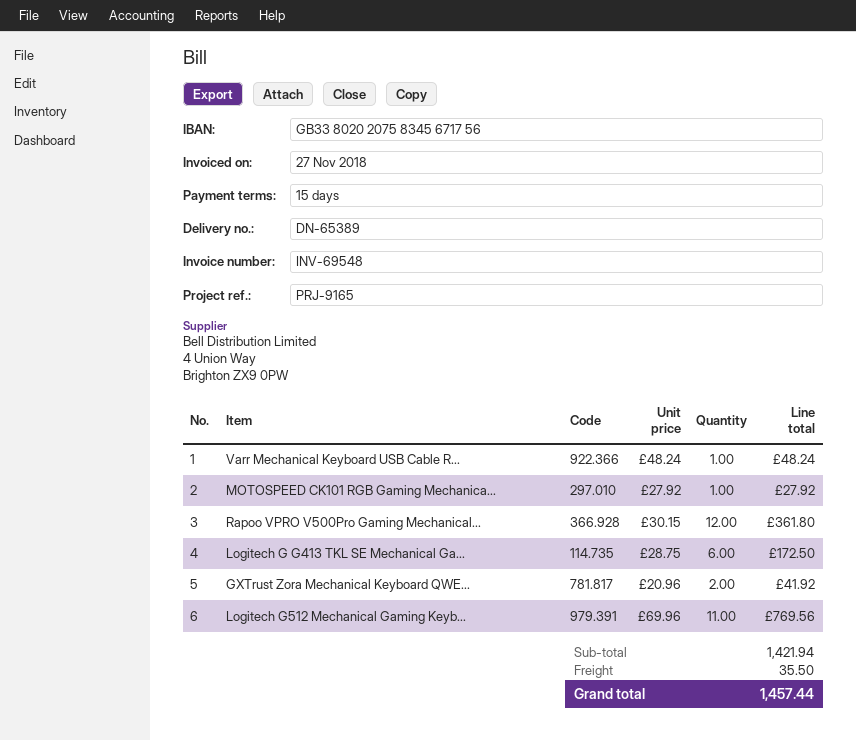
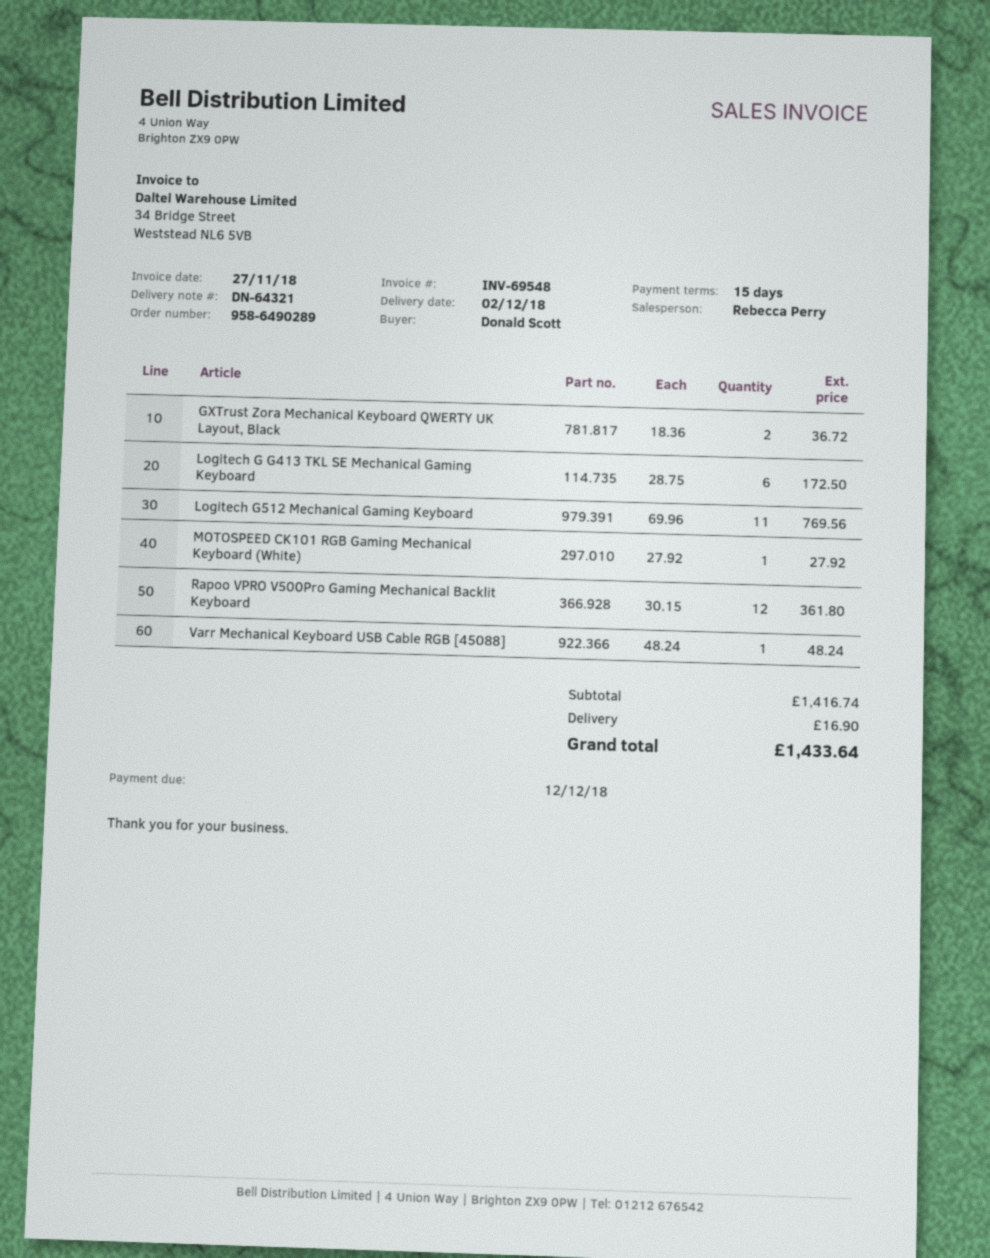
delivery note number: DN-65389 -> DN-64321
GXTrust Zora Mechanical Keyboard QWE...: 2 x 20.96 = 41.92 -> 2 x 18.36 = 36.72
subtotal: 1421.94 -> 1416.74
shipping: 35.50 -> 16.90
total: 1457.44 -> 1433.64

